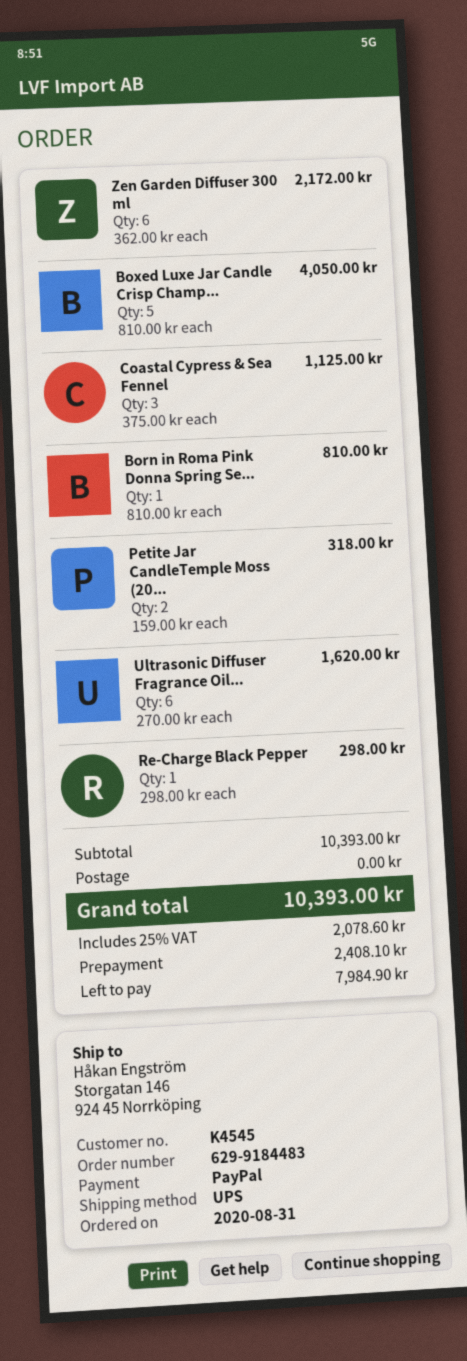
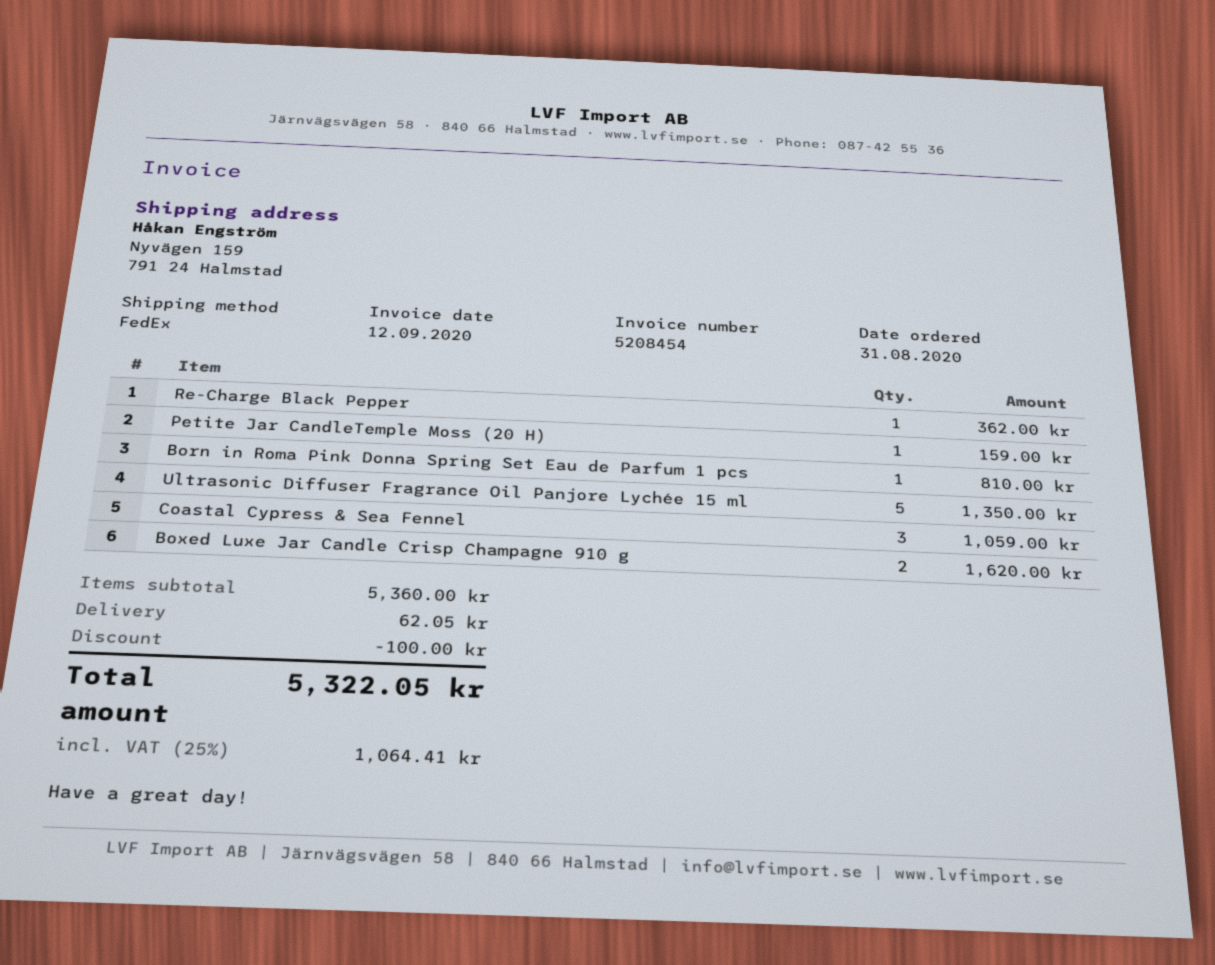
shipping method: UPS -> FedEx
ship to: Storgatan 146, 924 45 Norrköping -> Nyvägen 159, 791 24 Halmstad
Zen Garden Diffuser 300 ml: 6 for 2172.00 -> none
Boxed Luxe Jar Candle Crisp Champ...: 5 for 4050.00 -> 2 for 1620.00
Coastal Cypress & Sea Fennel: 3 for 1125.00 -> 3 for 1059.00
Petite Jar CandleTemple Moss (20...: 2 for 318.00 -> 1 for 159.00
Ultrasonic Diffuser Fragrance Oil...: 6 for 1620.00 -> 5 for 1350.00
Re-Charge Black Pepper: 1 for 298.00 -> 1 for 362.00
subtotal: 10393.00 -> 5360.00
discount: none -> 100.00
shipping: 0.00 -> 62.05
tax: 25% = 2078.60 -> 25% = 1064.41
total: 10393.00 -> 5322.05

